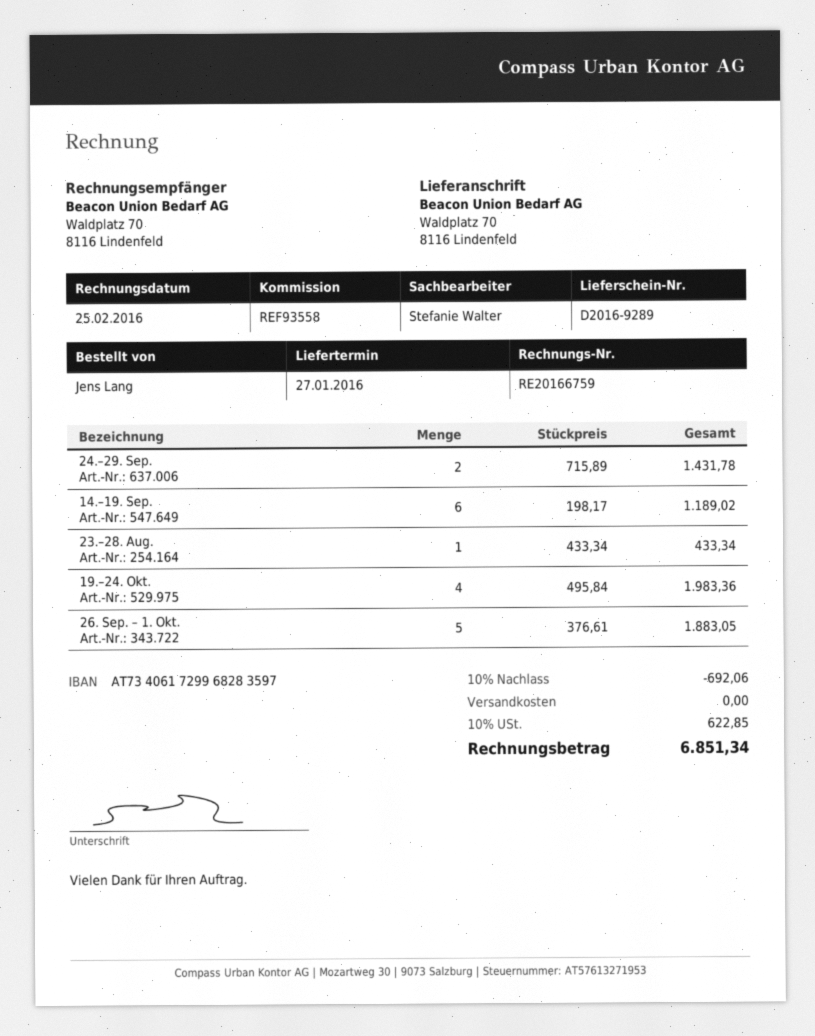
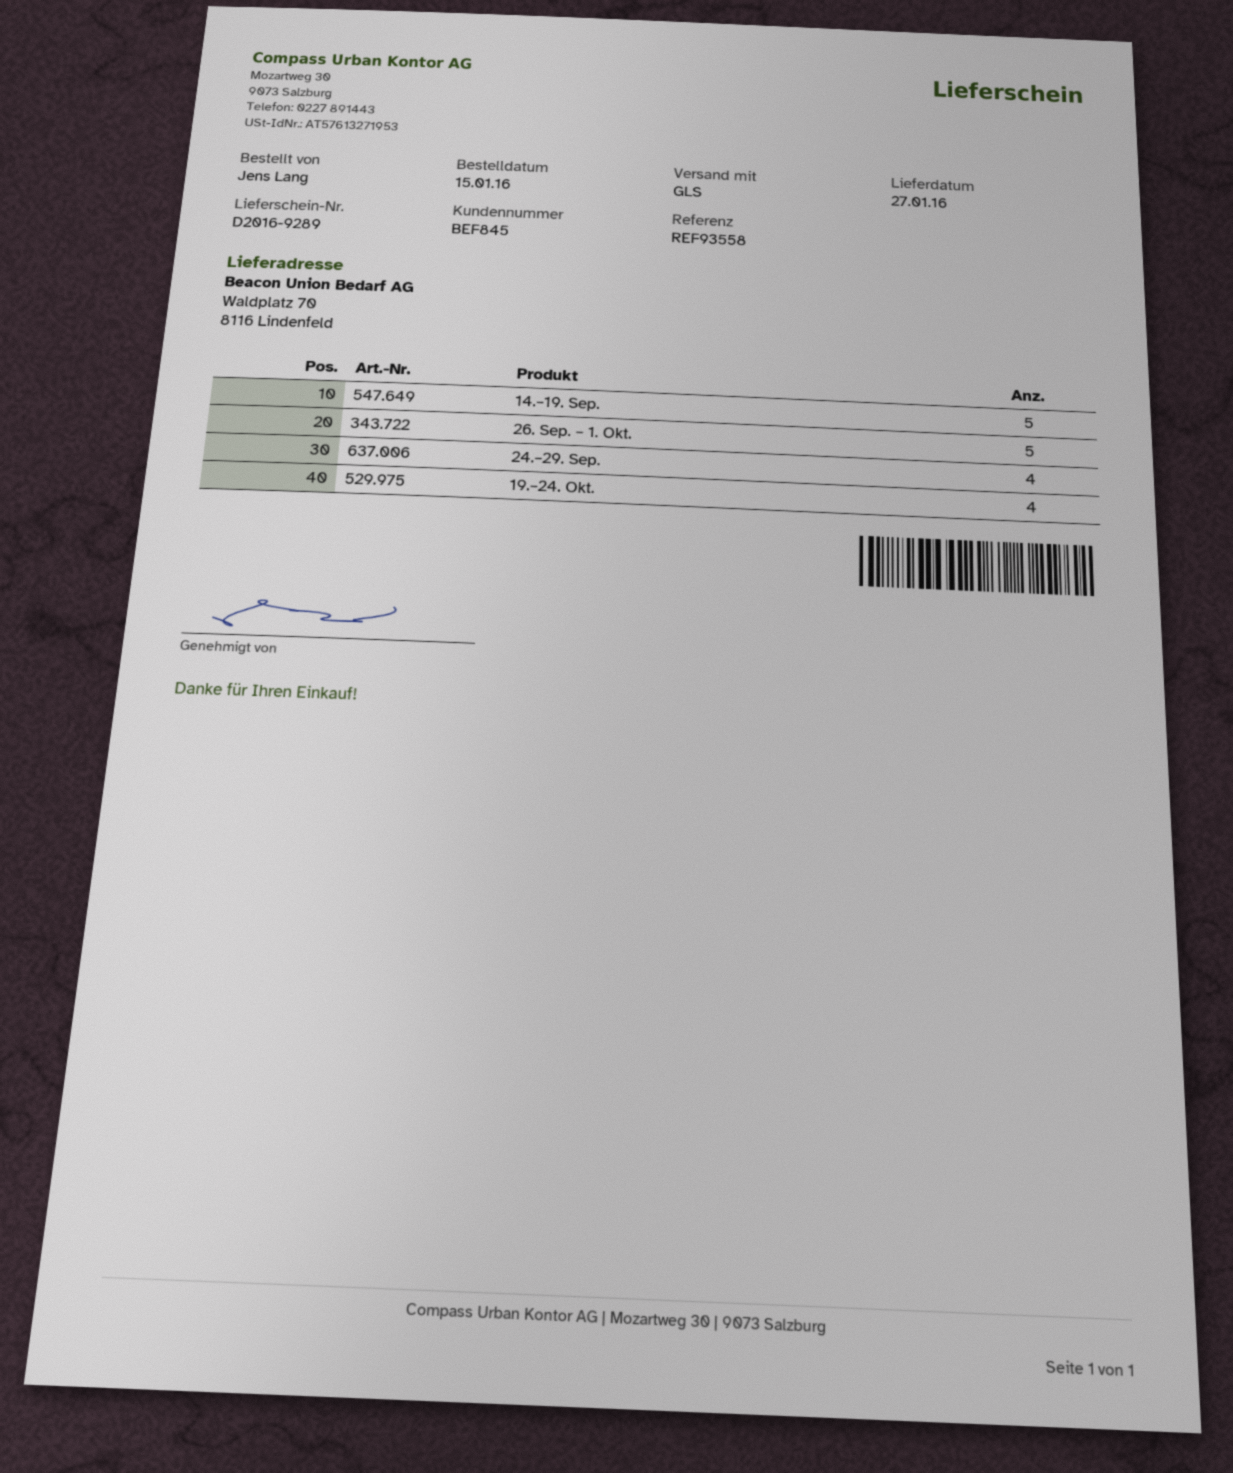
24.–29. Sep.: 2 -> 4
14.–19. Sep.: 6 -> 5
23.–28. Aug.: 1 -> none

